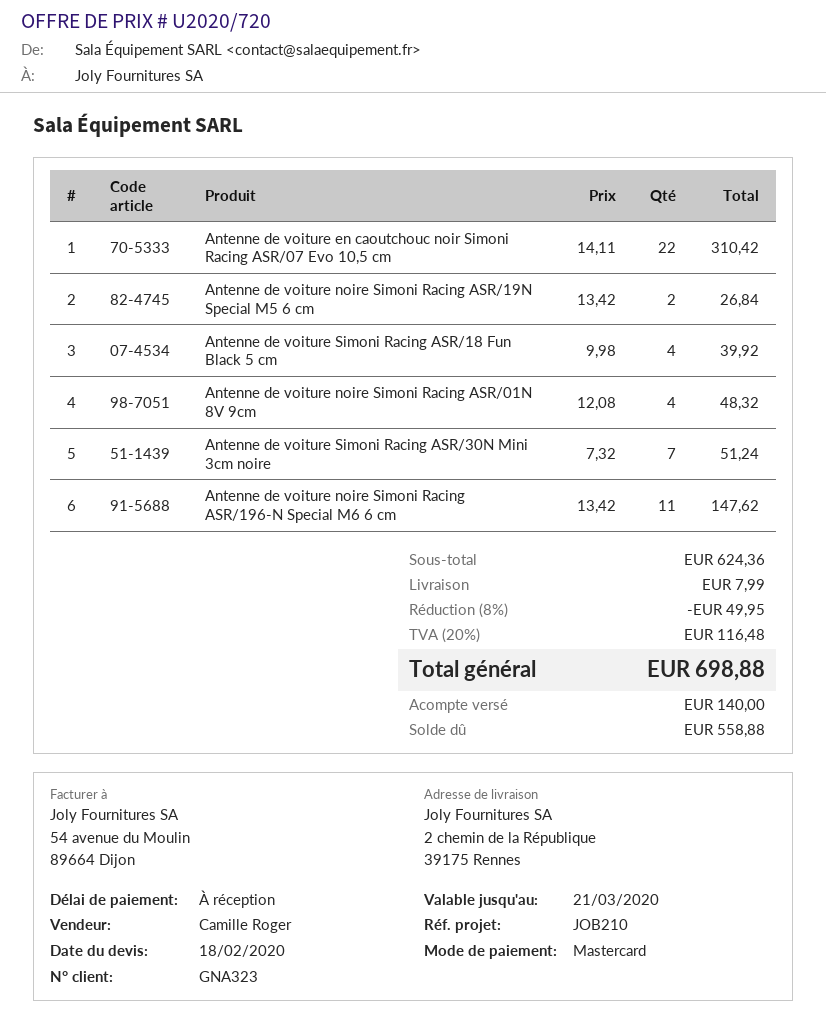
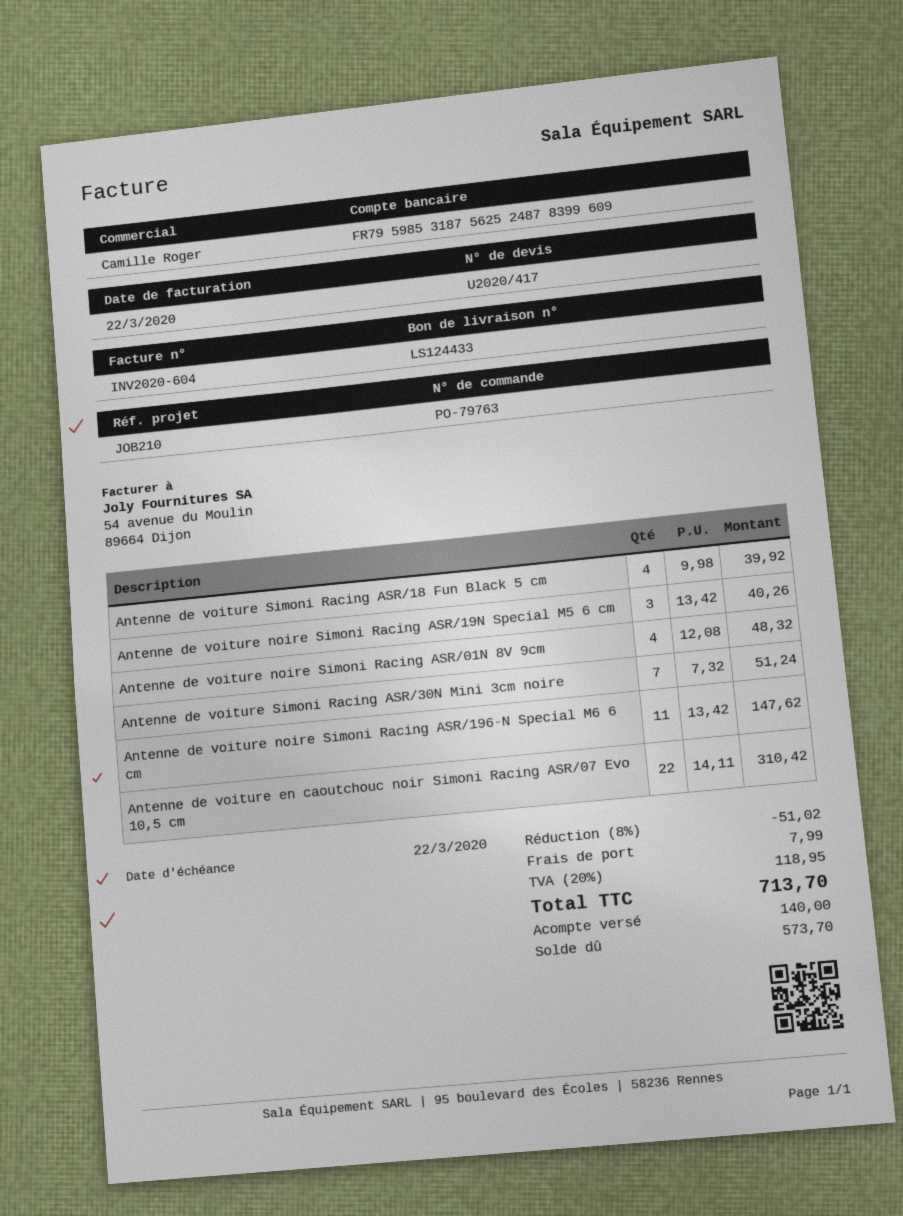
quote number: U2020/720 -> U2020/417
Antenne de voiture noire Simoni Racing ASR/19N Special M5 6 cm: 2 x 13.42 = 26.84 -> 3 x 13.42 = 40.26
discount: 8% = 49.95 -> 8% = 51.02
tax: 20% = 116.48 -> 20% = 118.95
total: 698.88 -> 713.70
balance: 558.88 -> 573.70

